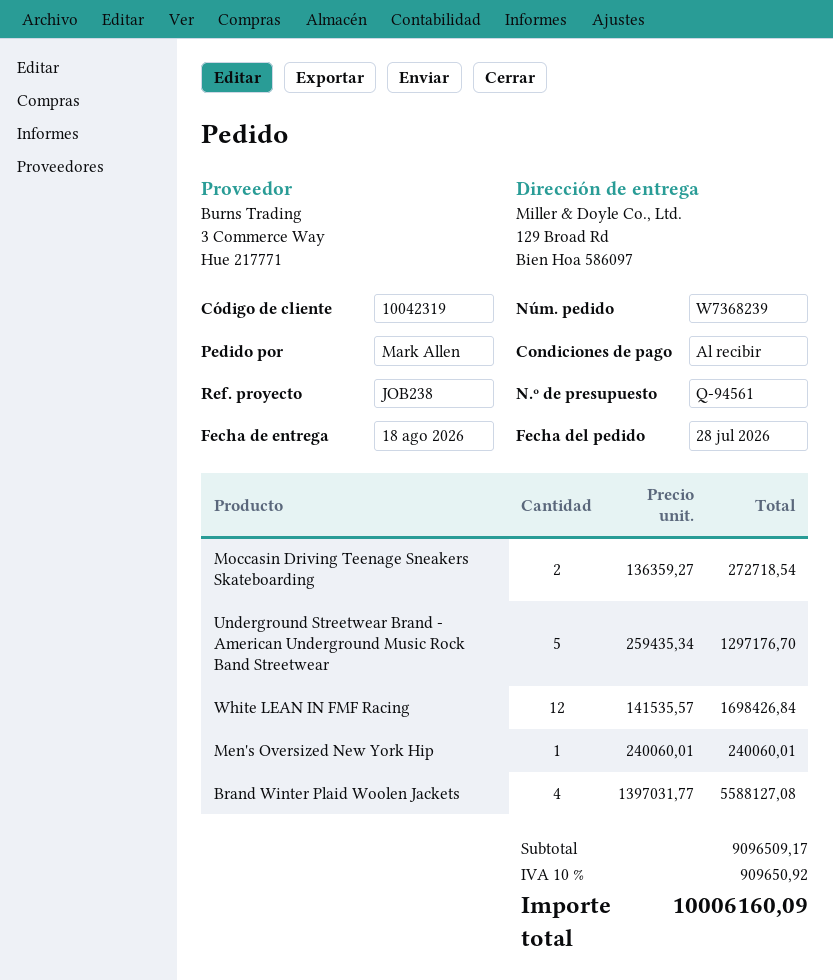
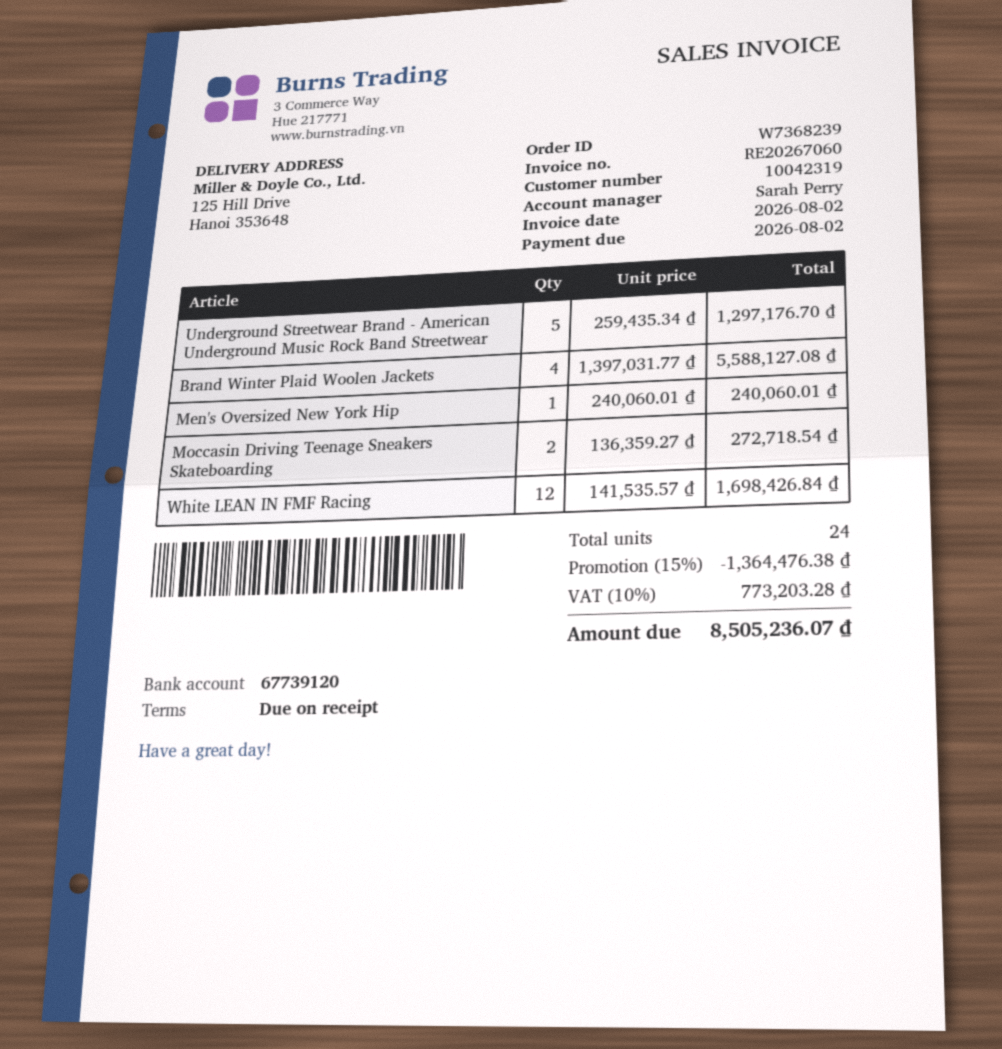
ship to: 129 Broad Rd, Bien Hoa 586097 -> 125 Hill Drive, Hanoi 353648
discount: none -> 15% = 1364476.38
tax: 10% = 909650.92 -> 10% = 773203.28
total: 10006160.09 -> 8505236.07

